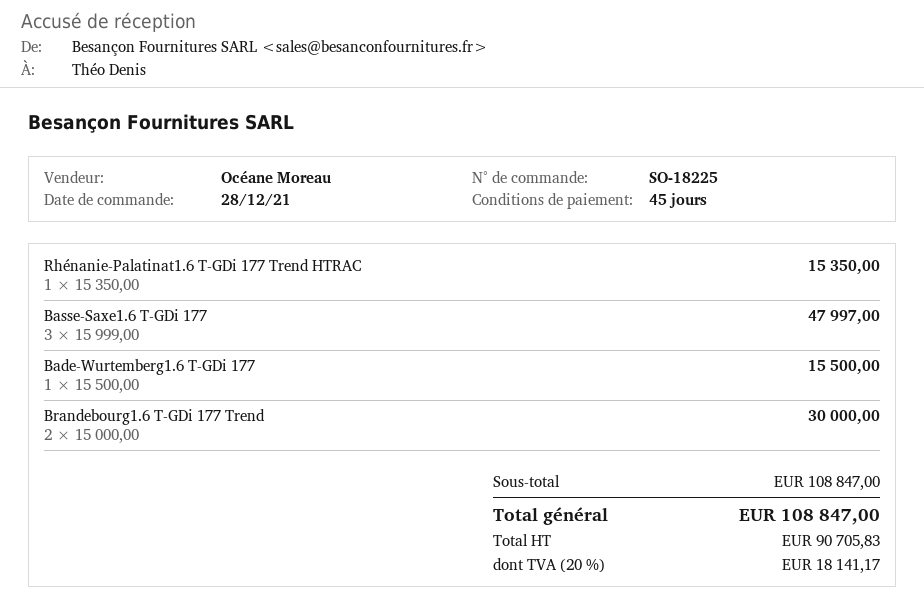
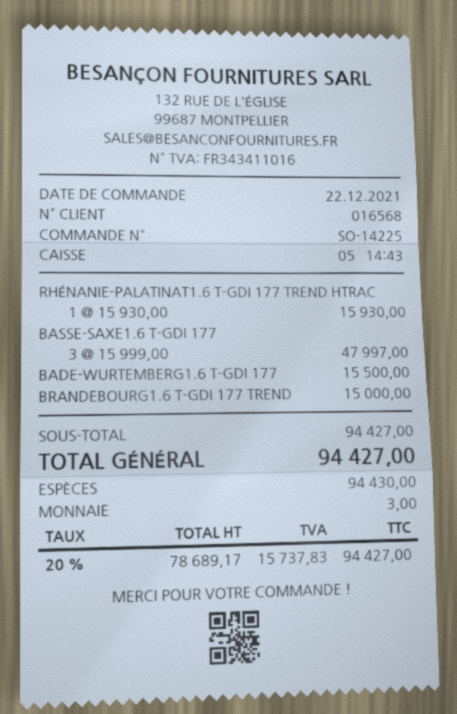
order number: SO-18225 -> SO-14225
order date: 2021-12-28 -> 2021-12-22
Rhénanie-Palatinat1.6 T-GDi 177 Trend HTRAC: 1 x 15350.00 = 15350.00 -> 1 x 15930.00 = 15930.00
Brandebourg1.6 T-GDi 177 Trend: 2 x 15000.00 = 30000.00 -> 1 x 15000.00 = 15000.00
subtotal: 108847.00 -> 94427.00
net: 90705.83 -> 78689.17
tax: 20% = 18141.17 -> 20% = 15737.83
total: 108847.00 -> 94427.00

